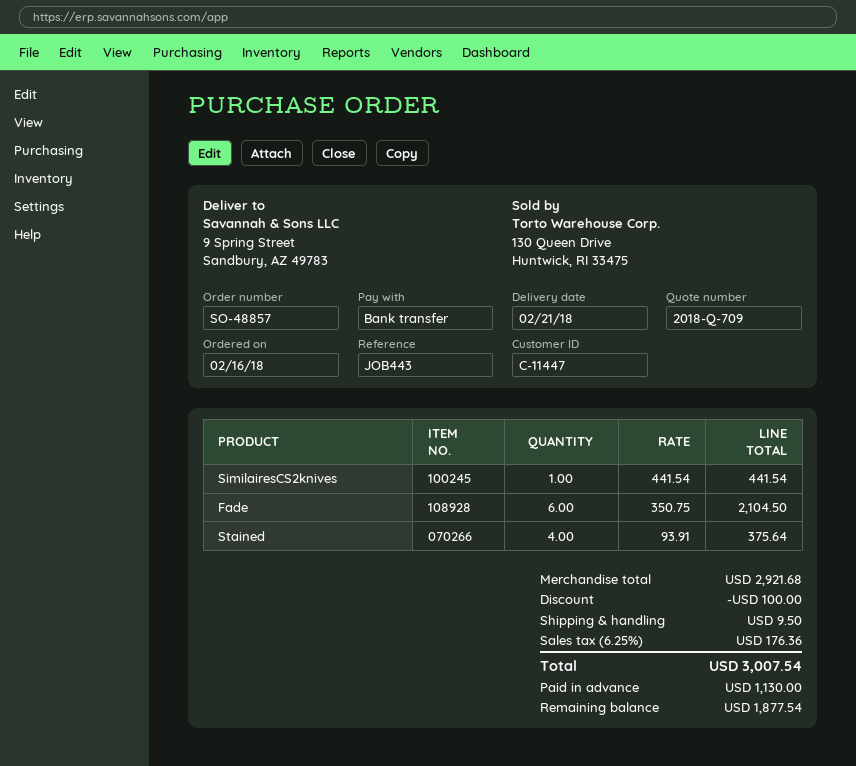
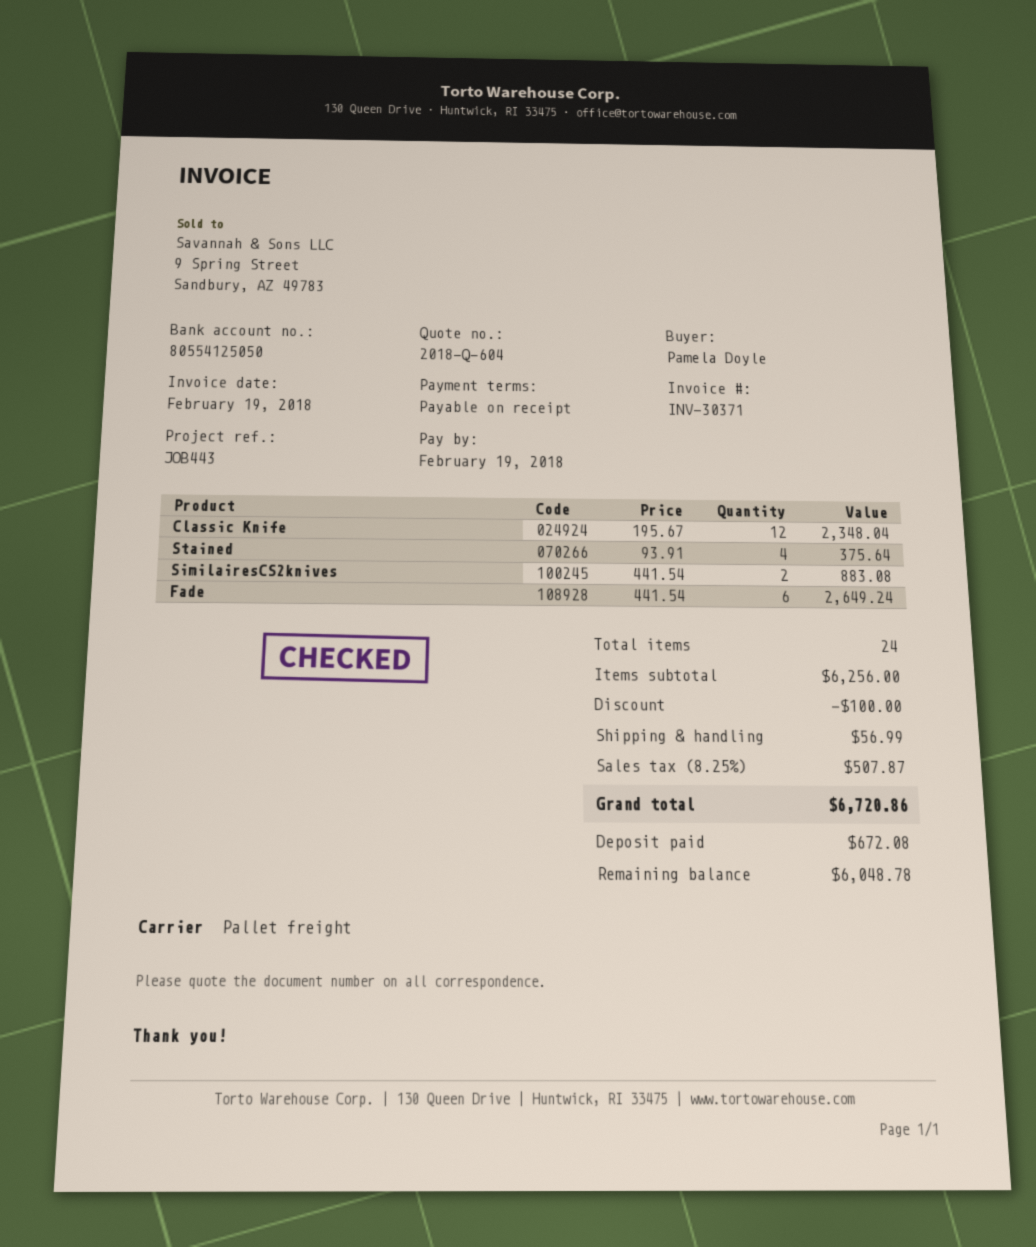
quote number: 2018-Q-709 -> 2018-Q-604
SimilairesCS2knives: 1 x 441.54 = 441.54 -> 2 x 441.54 = 883.08
Fade: 6 x 350.75 = 2104.50 -> 6 x 441.54 = 2649.24
Classic Knife: none -> 12 x 195.67 = 2348.04
subtotal: 2921.68 -> 6256.00
shipping: 9.50 -> 56.99
tax: 6.25% = 176.36 -> 8.25% = 507.87
total: 3007.54 -> 6720.86
deposit: 1130.00 -> 672.08
balance: 1877.54 -> 6048.78

